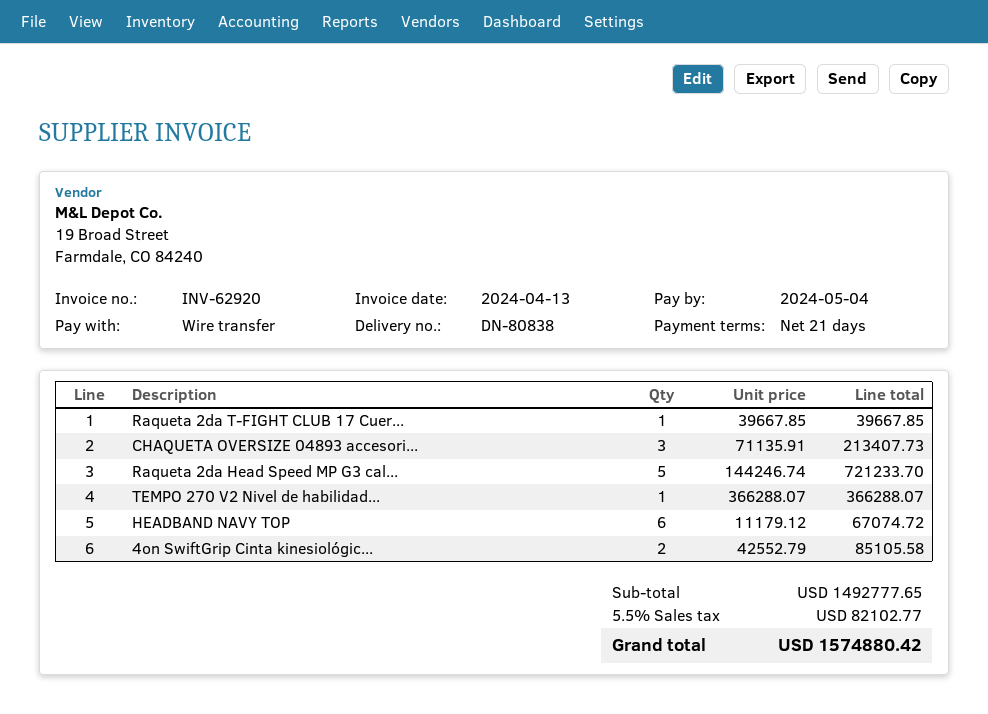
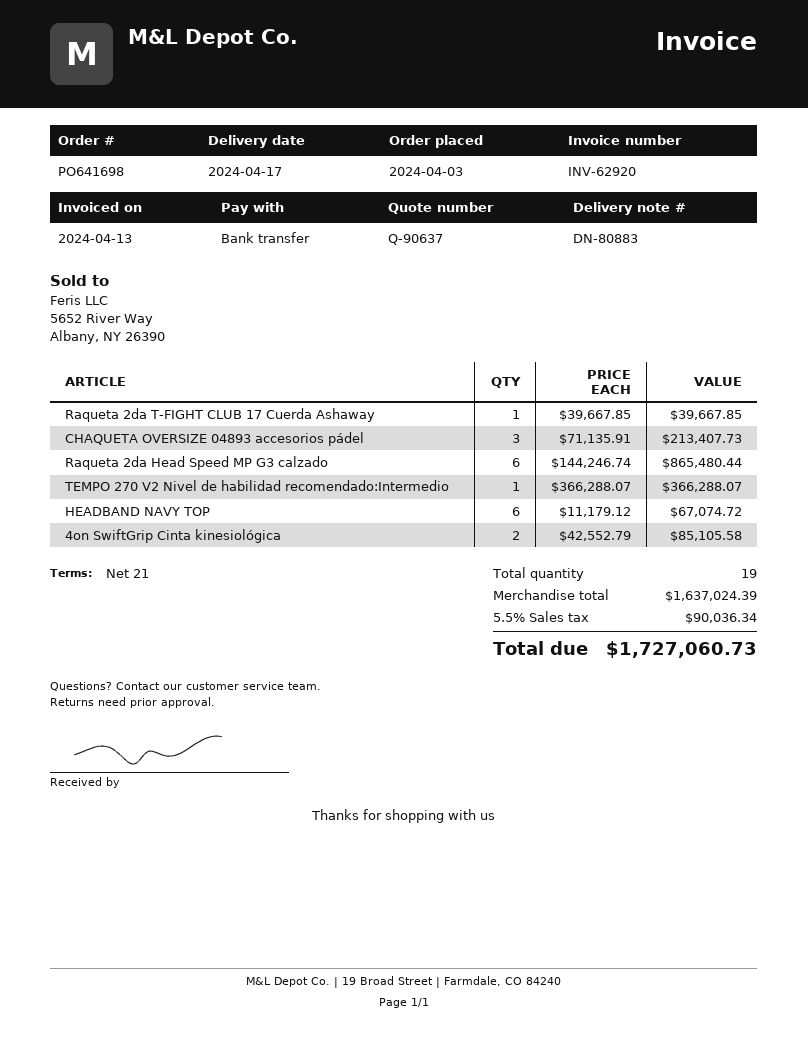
delivery note number: DN-80838 -> DN-80883
Raqueta 2da Head Speed MP G3 cal...: 5 x 144246.74 = 721233.70 -> 6 x 144246.74 = 865480.44
subtotal: 1492777.65 -> 1637024.39
tax: 5.5% = 82102.77 -> 5.5% = 90036.34
total: 1574880.42 -> 1727060.73

